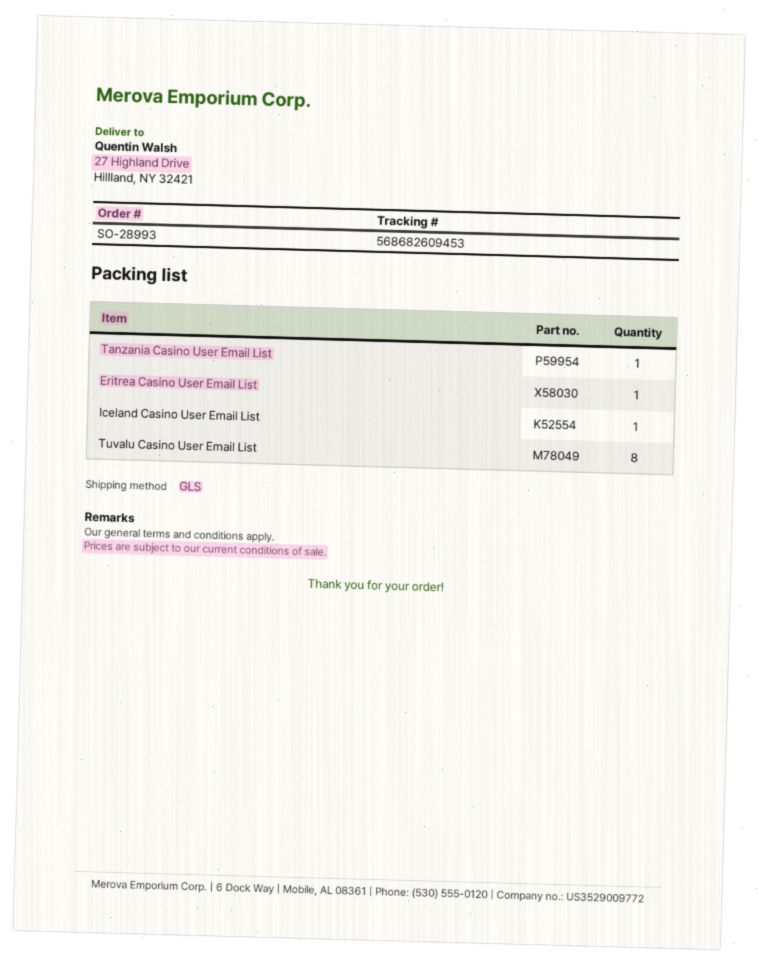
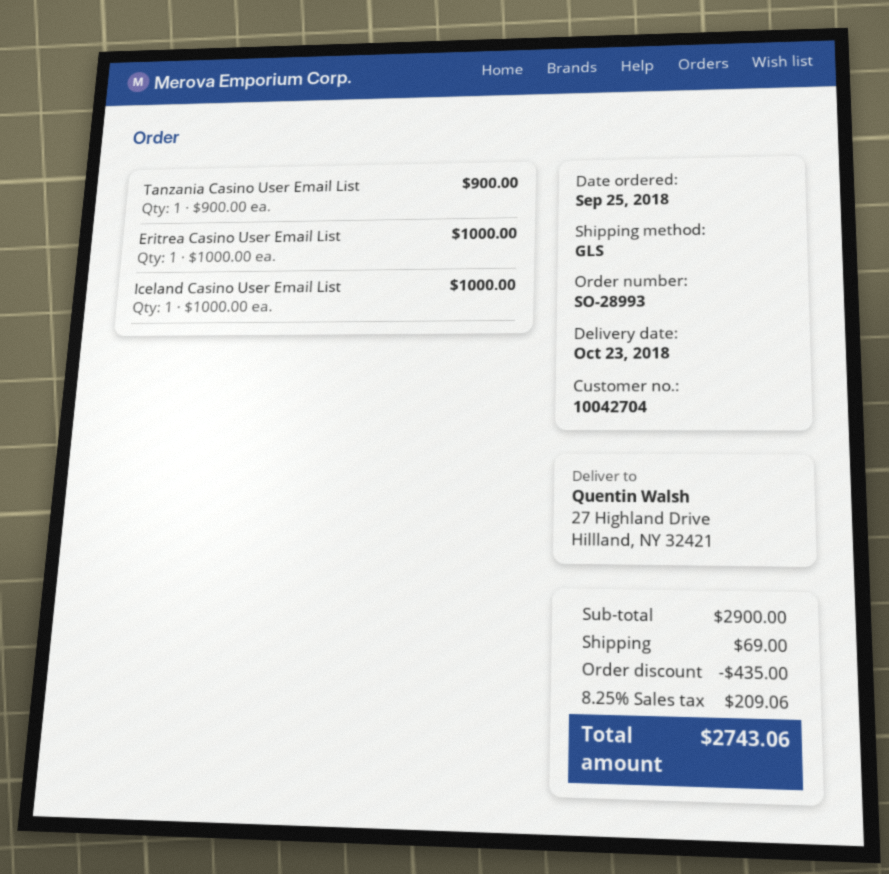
Tuvalu Casino User Email List: 8 -> none

